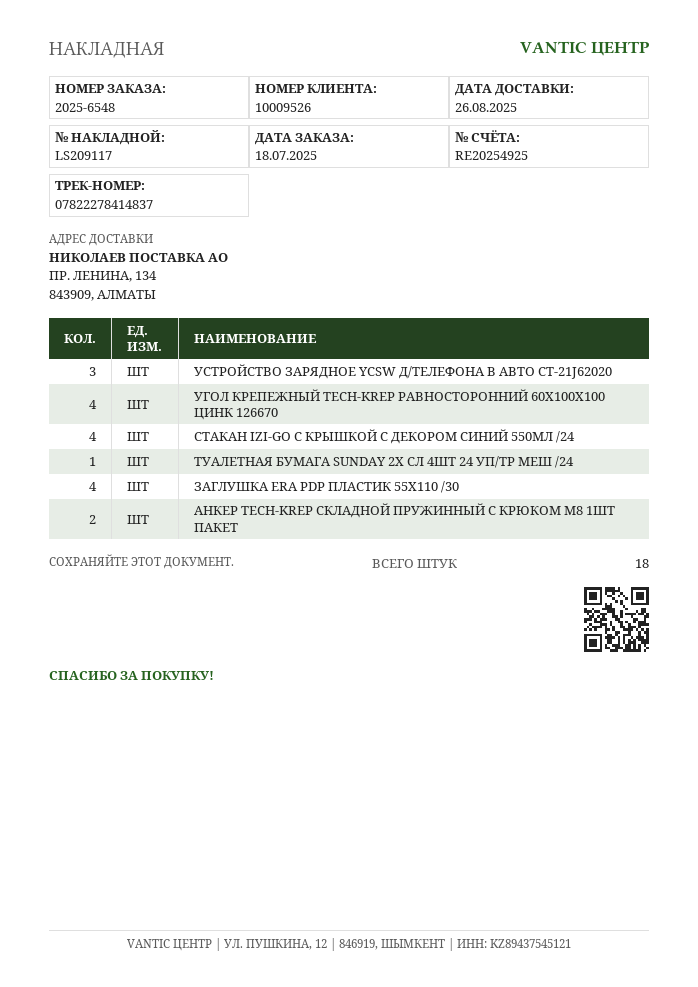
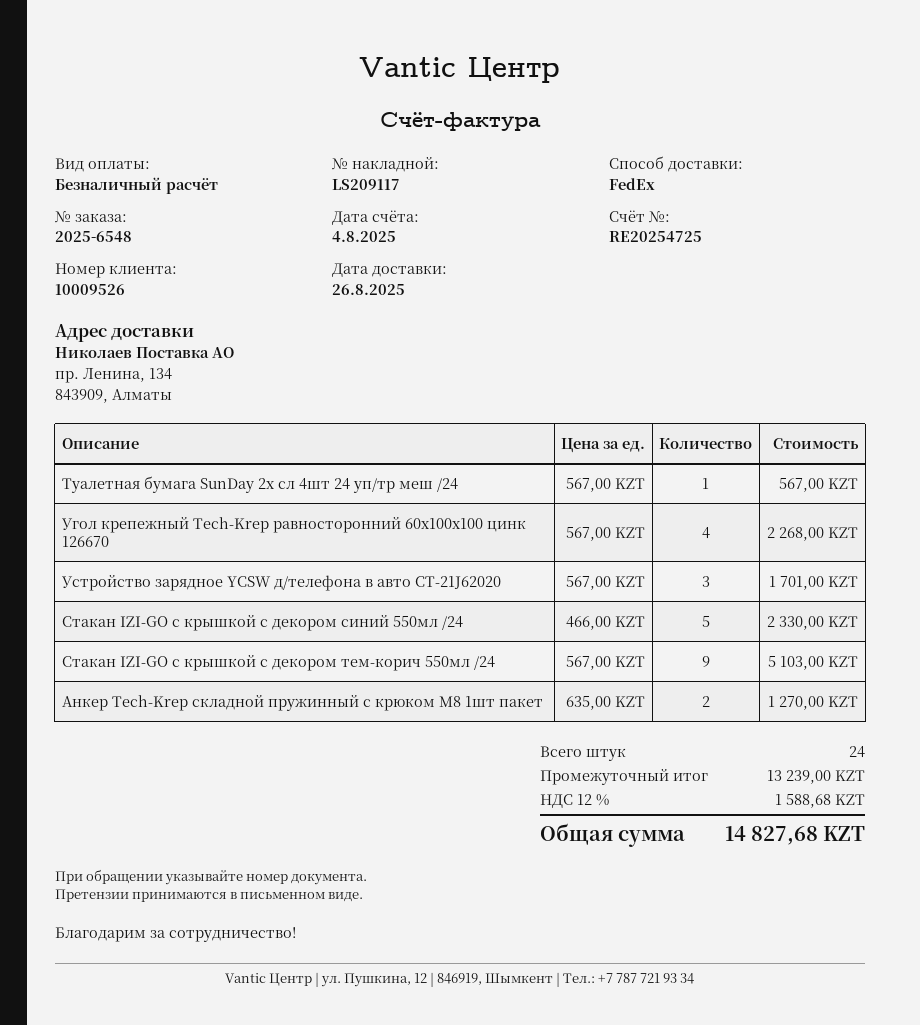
invoice number: RE20254925 -> RE20254725
СТАКАН IZI-GO С КРЫШКОЙ С ДЕКОРОМ СИНИЙ 550МЛ /24: 4 -> 5
ЗАГЛУШКА ERA PDP ПЛАСТИК 55Х110 /30: 4 -> none
Стакан IZI-GO с крышкой с декором тем-корич 550мл /24: none -> 9
total quantity: 18 -> 24

